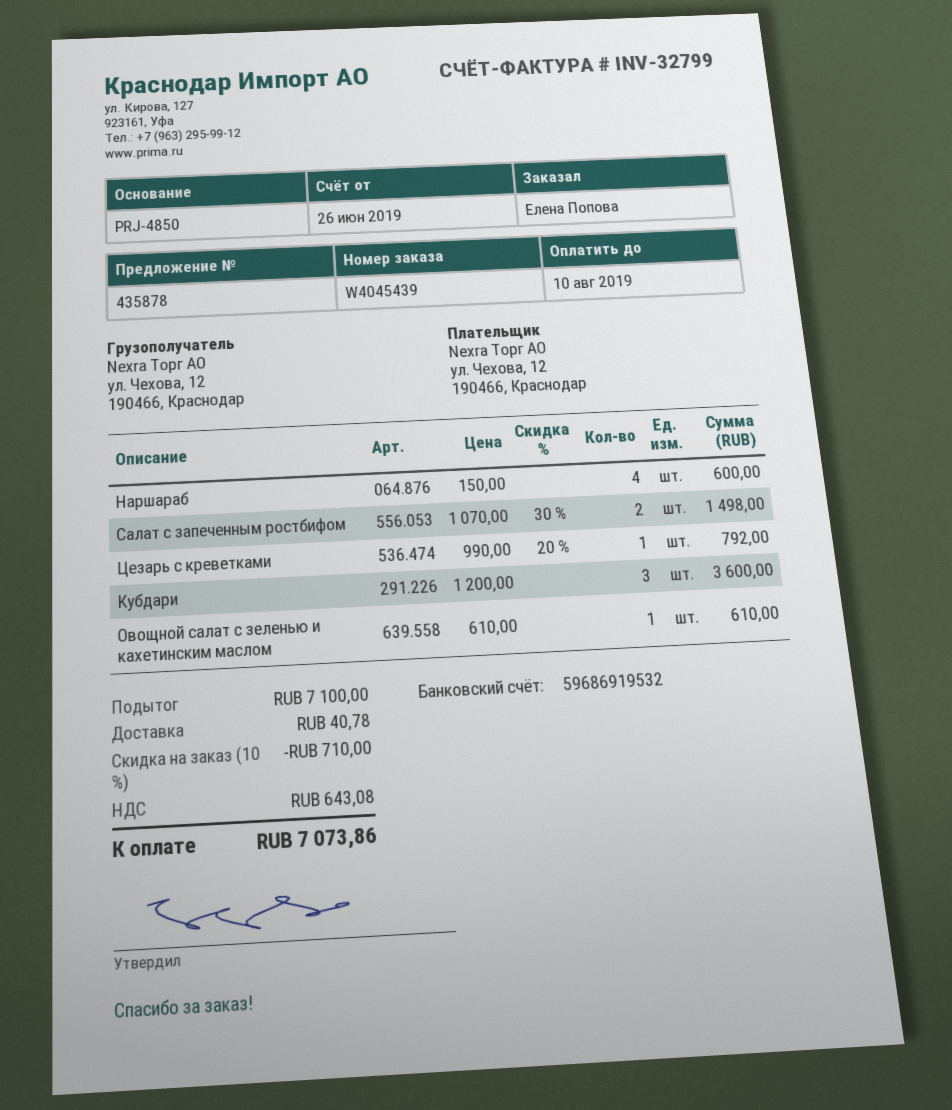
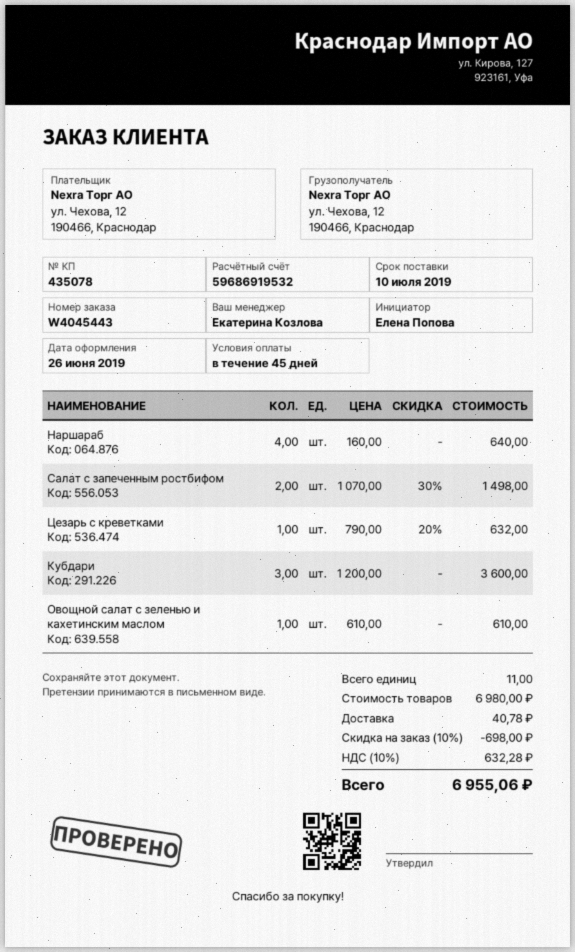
quote number: 435878 -> 435078
order number: W4045439 -> W4045443
Наршараб: 4 x 150.00 = 600.00 -> 4 x 160.00 = 640.00
Цезарь с креветками: 1 x 990.00 - 20% = 792.00 -> 1 x 790.00 - 20% = 632.00
subtotal: 7100.00 -> 6980.00
discount: 10% = 710.00 -> 10% = 698.00
tax: 643.08 -> 632.28
total: 7073.86 -> 6955.06

